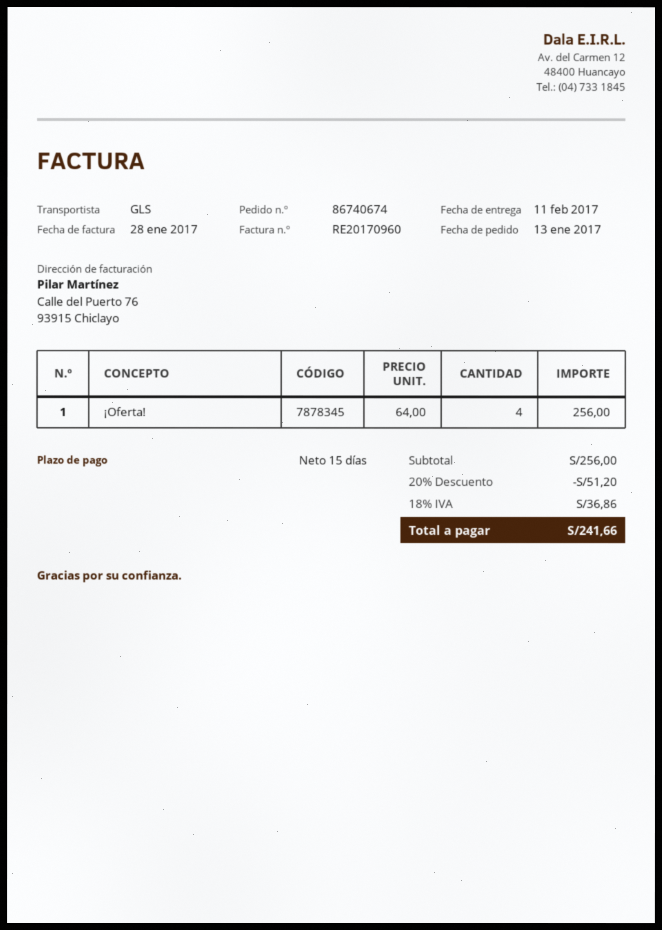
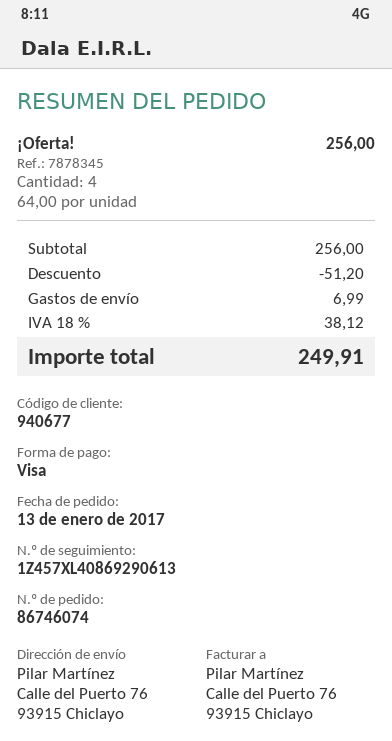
order number: 86740674 -> 86746074
shipping: none -> 6.99
tax: 18% = 36.86 -> 18% = 38.12
total: 241.66 -> 249.91

